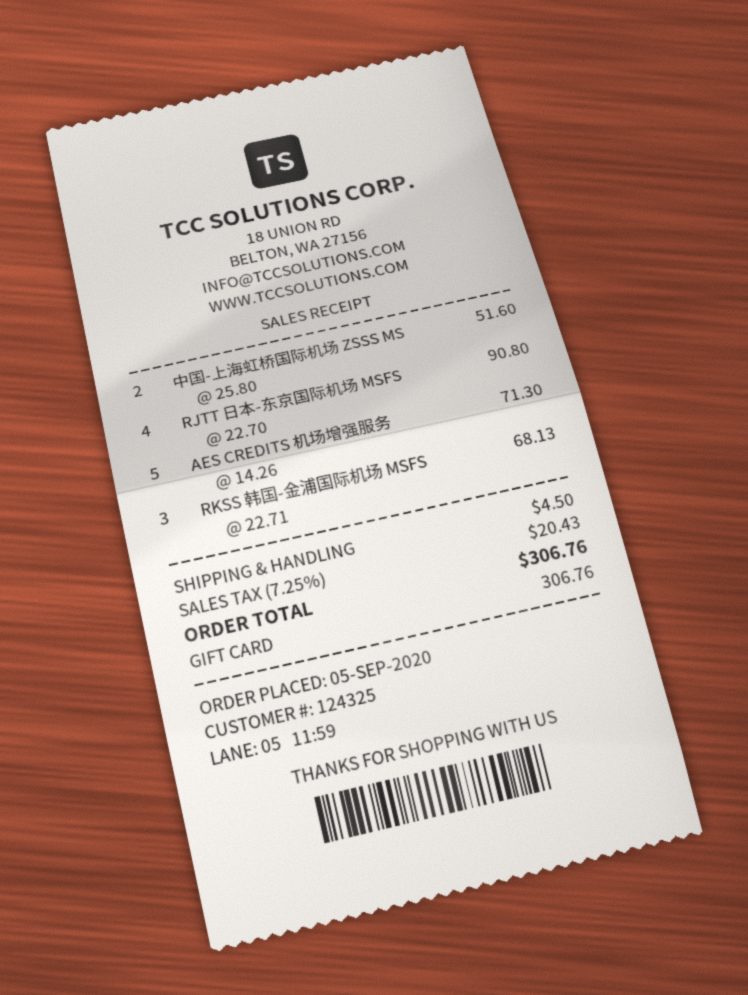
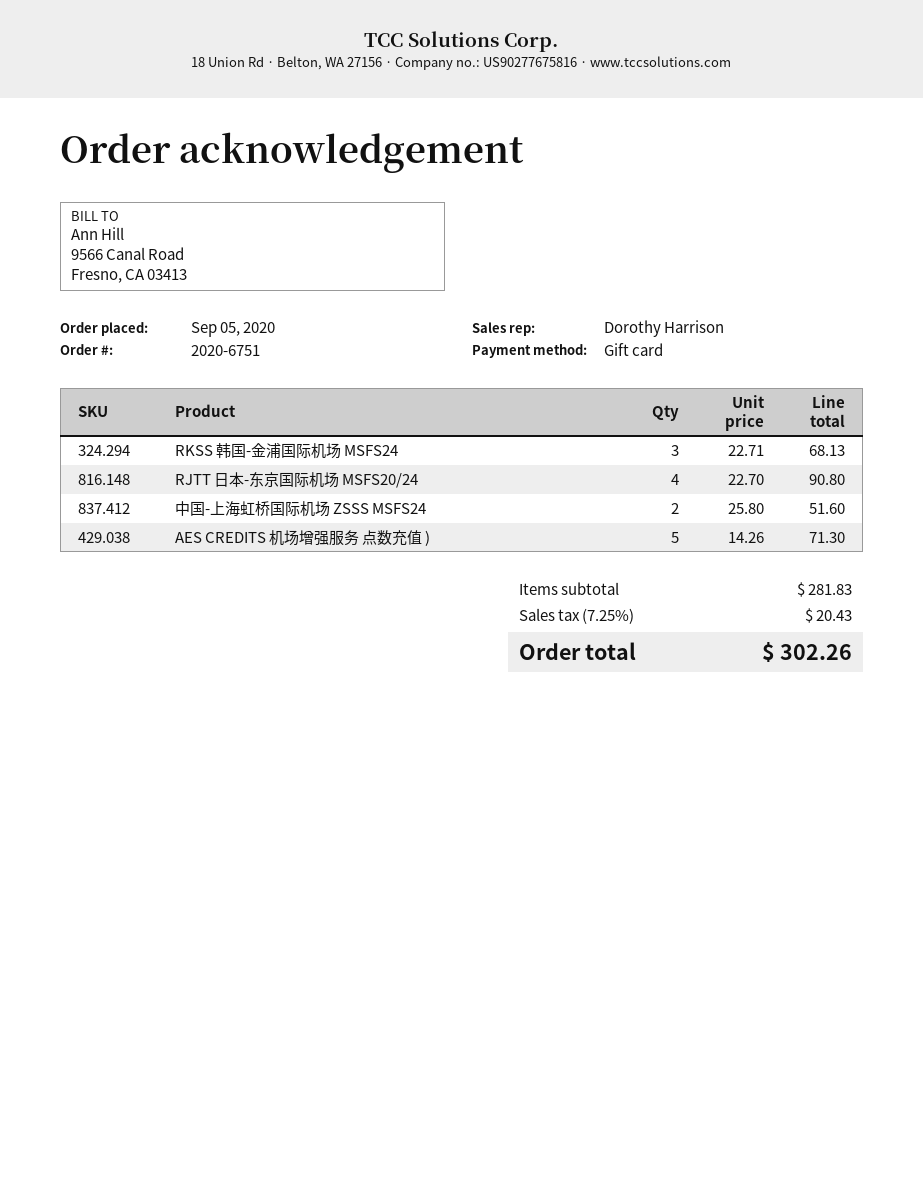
shipping: 4.50 -> none
total: 306.76 -> 302.26

